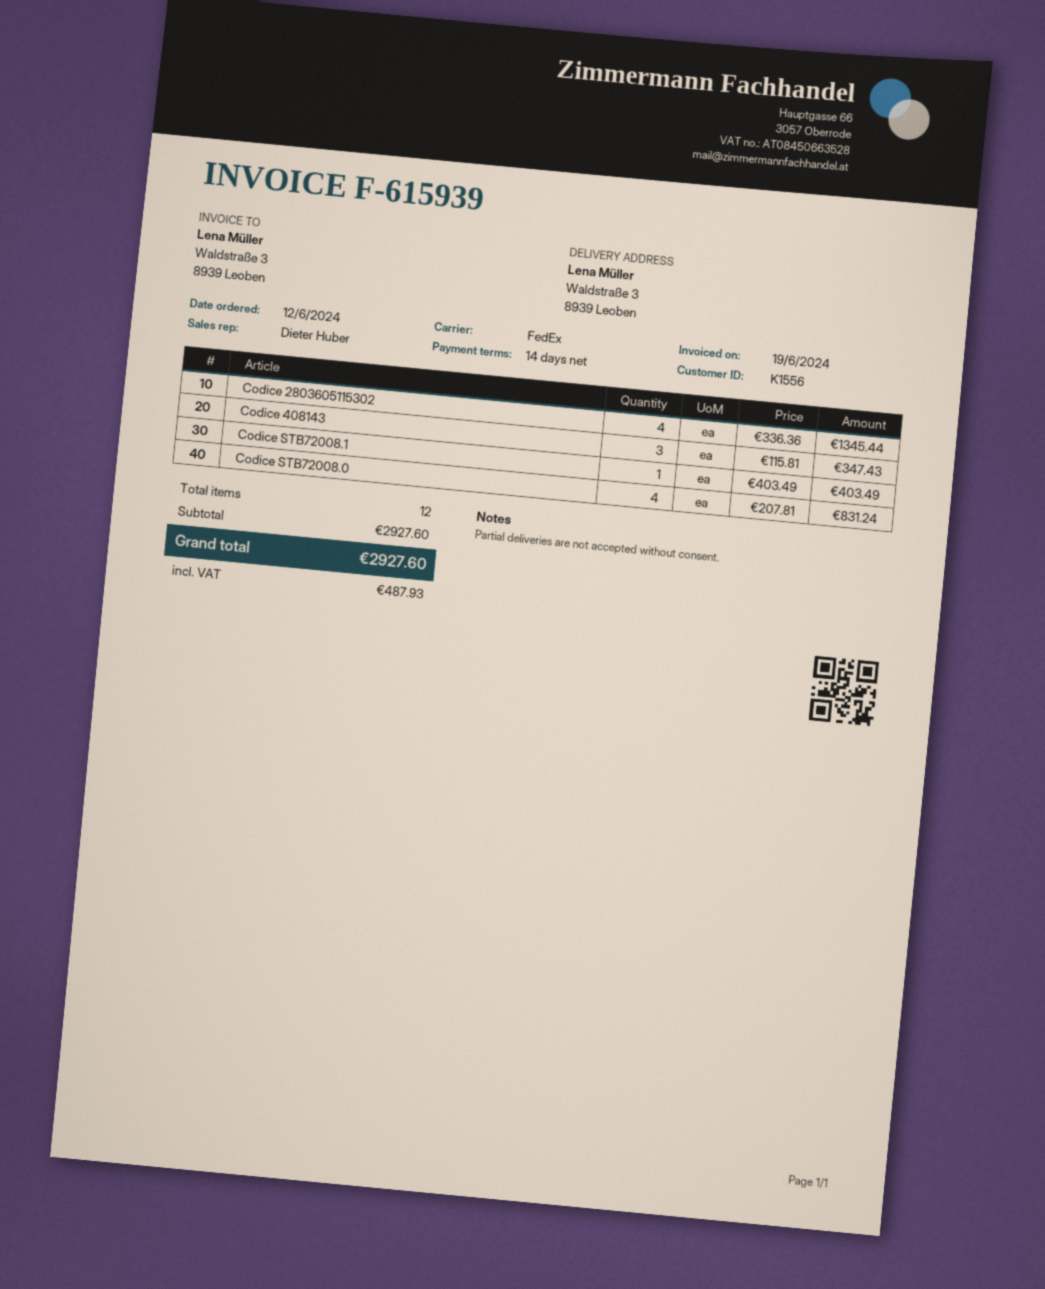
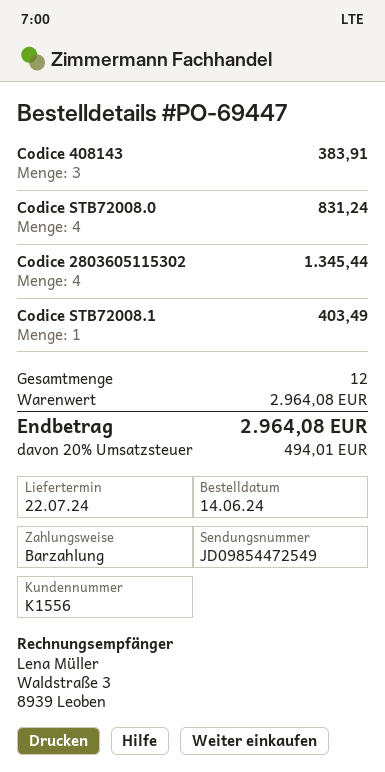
order date: 2024-06-12 -> 2024-06-14
Codice 408143: 3 for 347.43 -> 3 for 383.91
subtotal: 2927.60 -> 2964.08
tax: 487.93 -> 494.01
total: 2927.60 -> 2964.08

